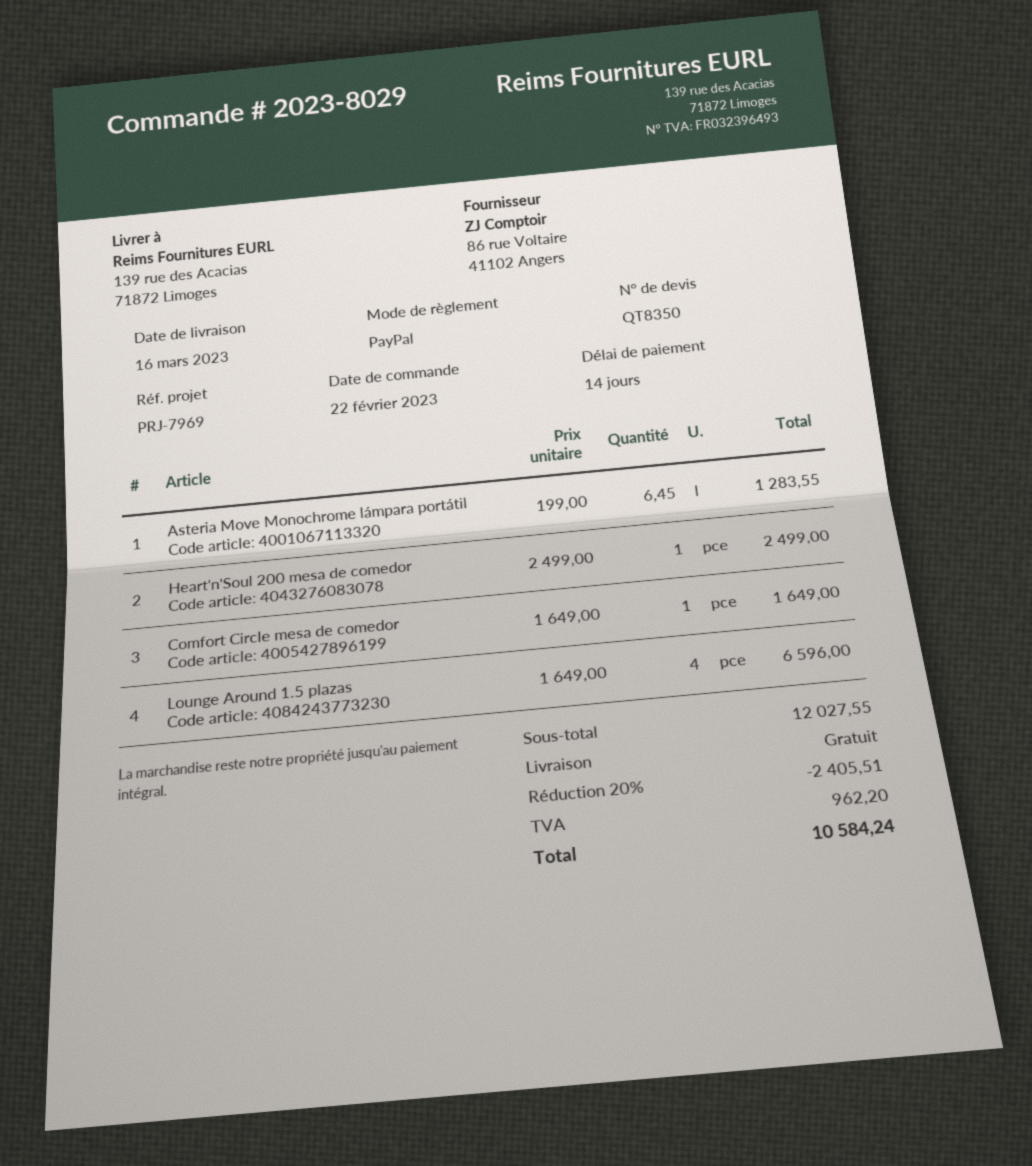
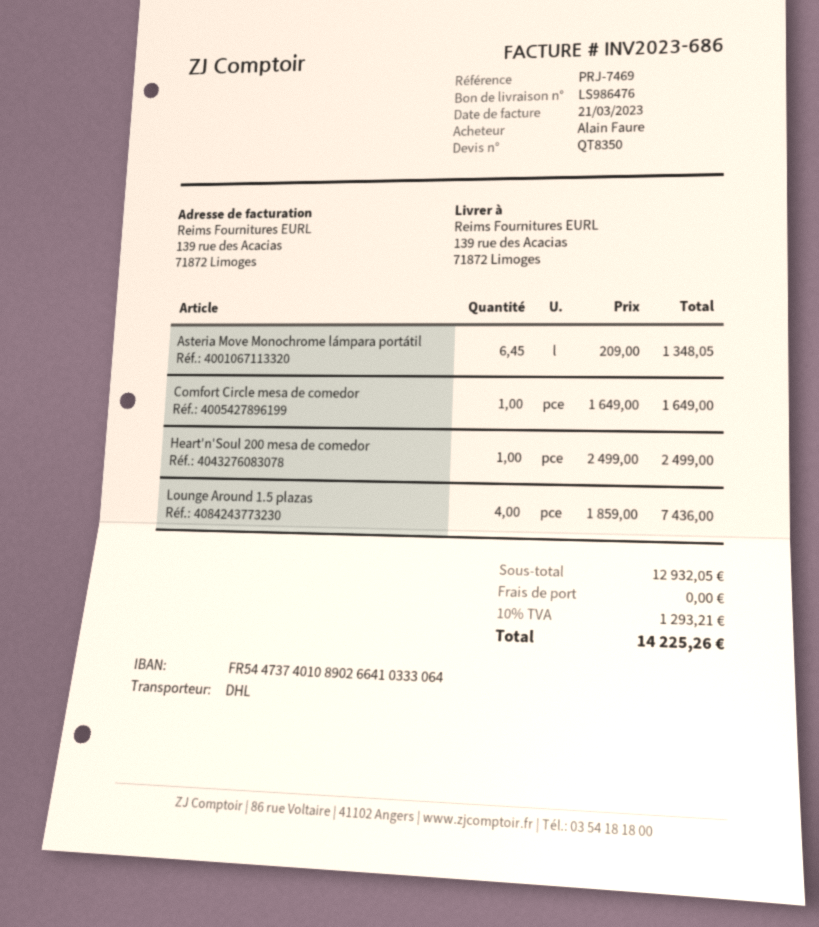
reference: PRJ-7969 -> PRJ-7469
Asteria Move Monochrome lámpara portátil: 6.45 x 199.00 = 1283.55 -> 6.45 x 209.00 = 1348.05
Lounge Around 1.5 plazas: 4 x 1649.00 = 6596.00 -> 4 x 1859.00 = 7436.00
subtotal: 12027.55 -> 12932.05
discount: 20% = 2405.51 -> none
tax: 962.20 -> 1293.21
total: 10584.24 -> 14225.26

